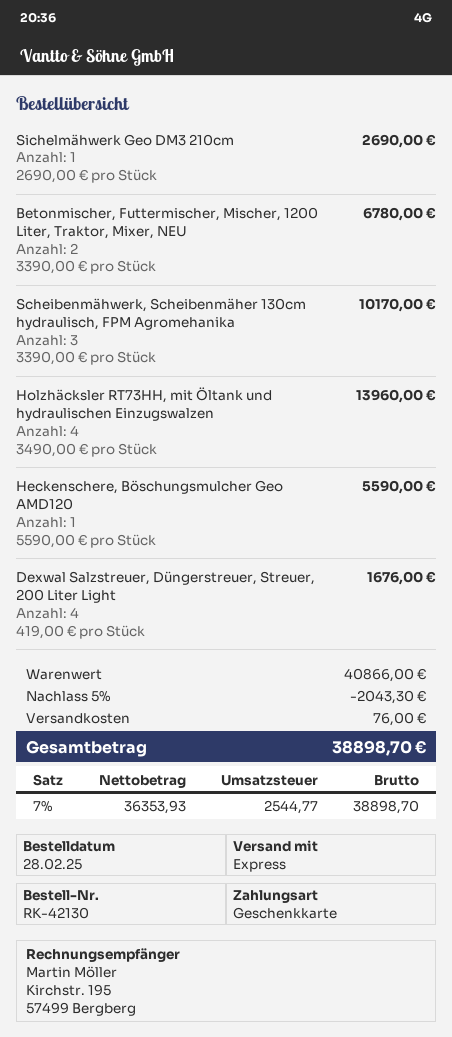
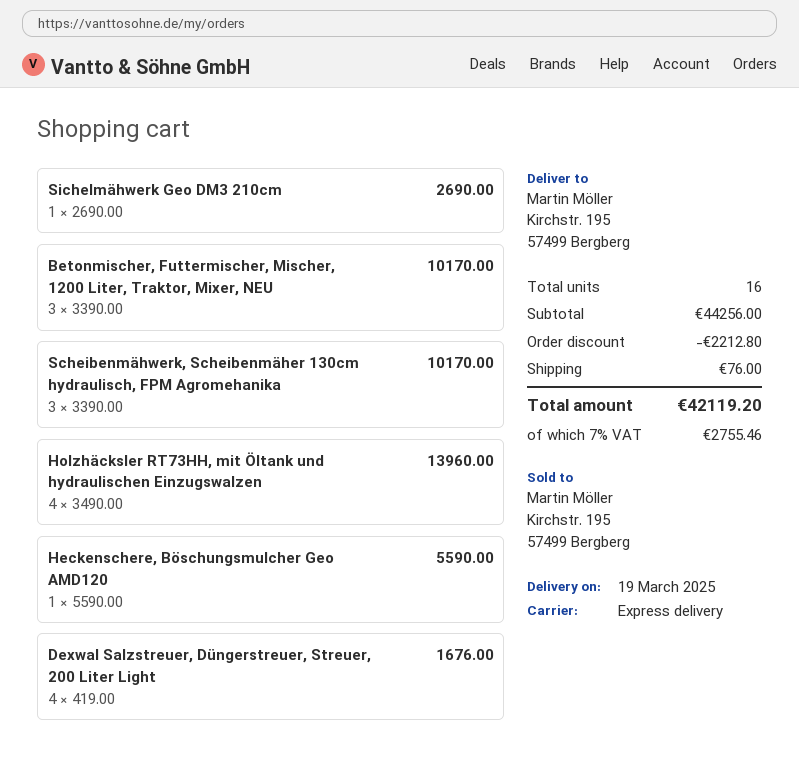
Betonmischer, Futtermischer, Mischer, 1200 Liter, Traktor, Mixer, NEU: 2 x 3390.00 = 6780.00 -> 3 x 3390.00 = 10170.00
subtotal: 40866.00 -> 44256.00
discount: 2043.30 -> 2212.80
tax: 7% = 2544.77 -> 7% = 2755.46
total: 38898.70 -> 42119.20

